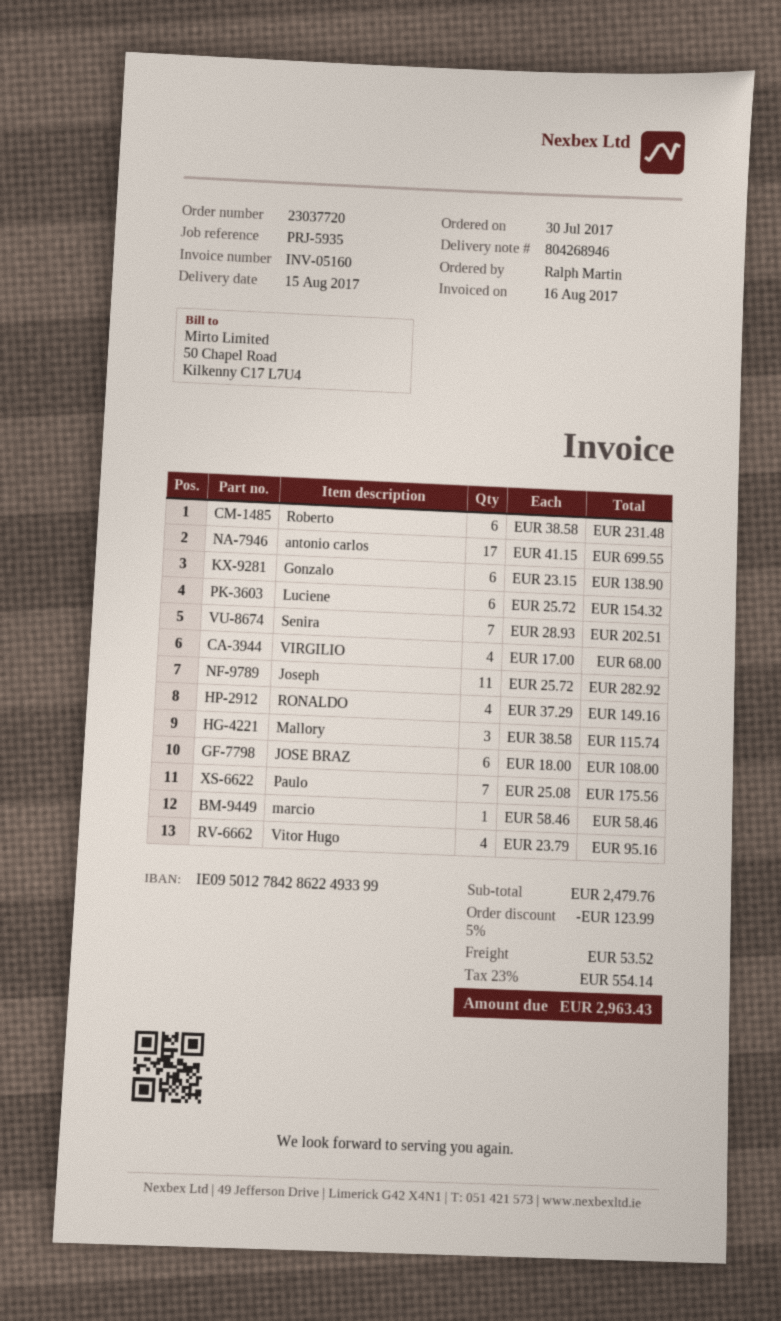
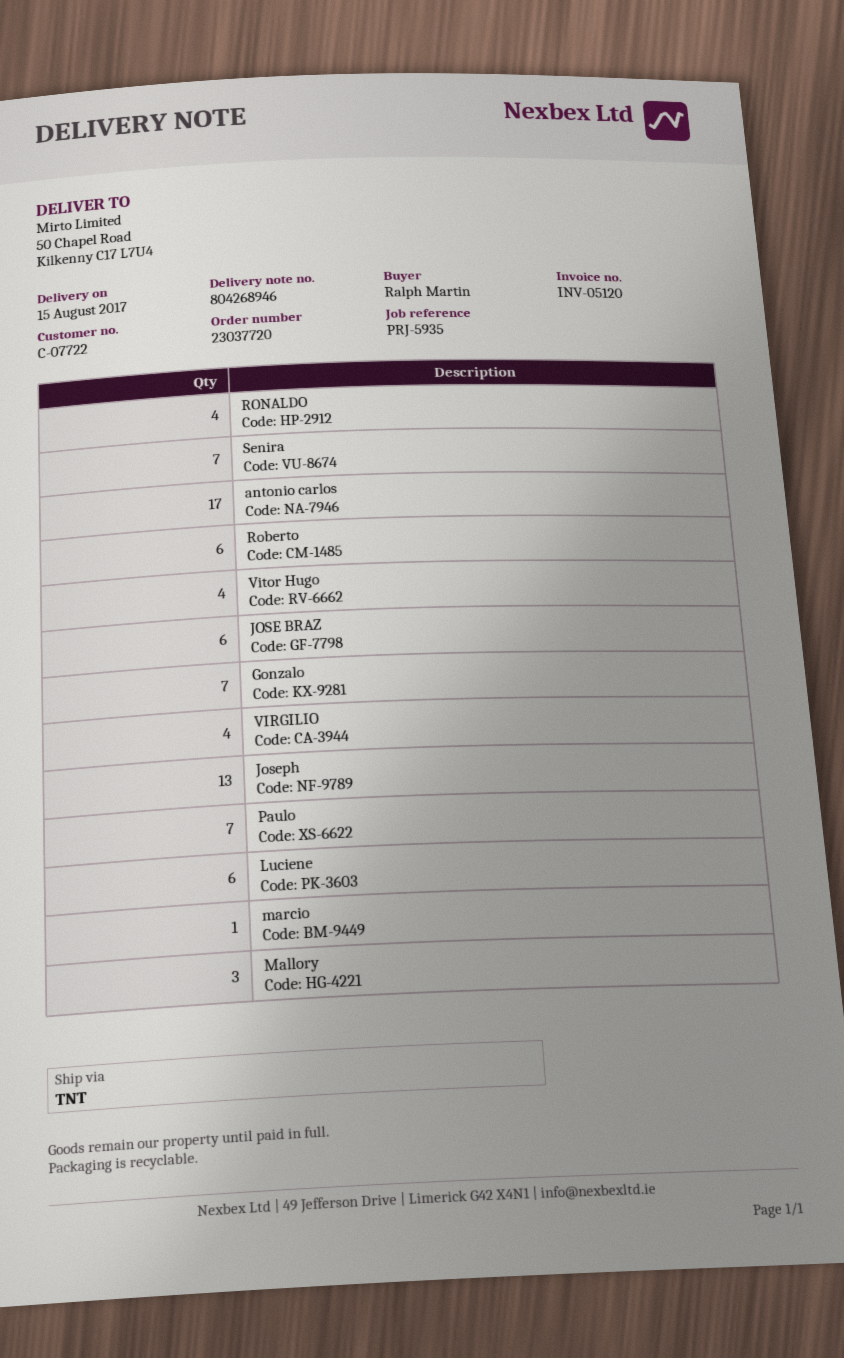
invoice number: INV-05160 -> INV-05120
Gonzalo: 6 -> 7
Joseph: 11 -> 13

